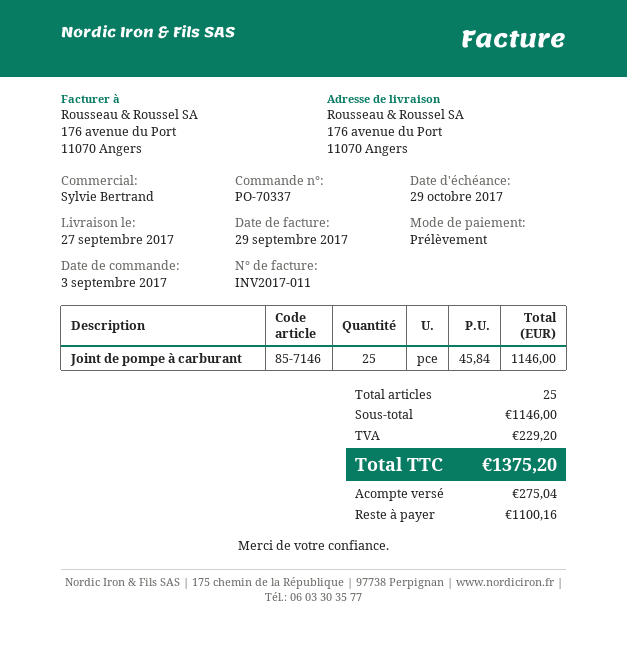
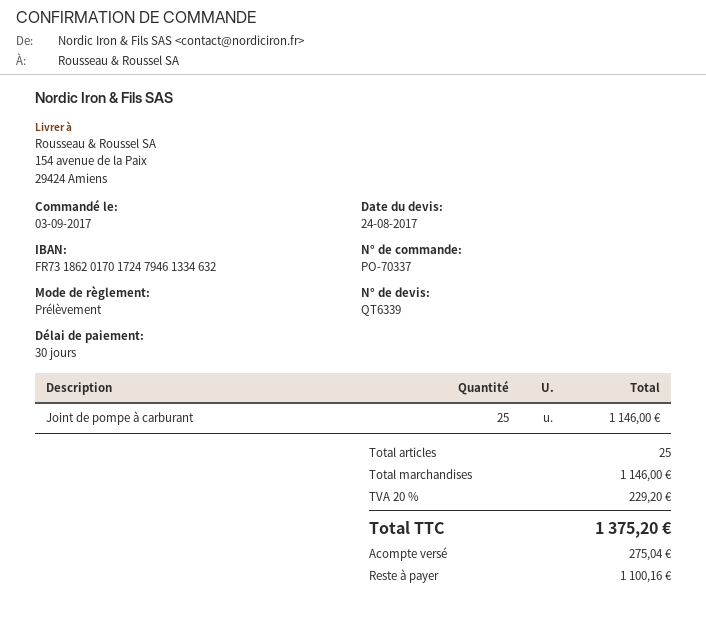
ship to: 176 avenue du Port, 11070 Angers -> 154 avenue de la Paix, 29424 Amiens

